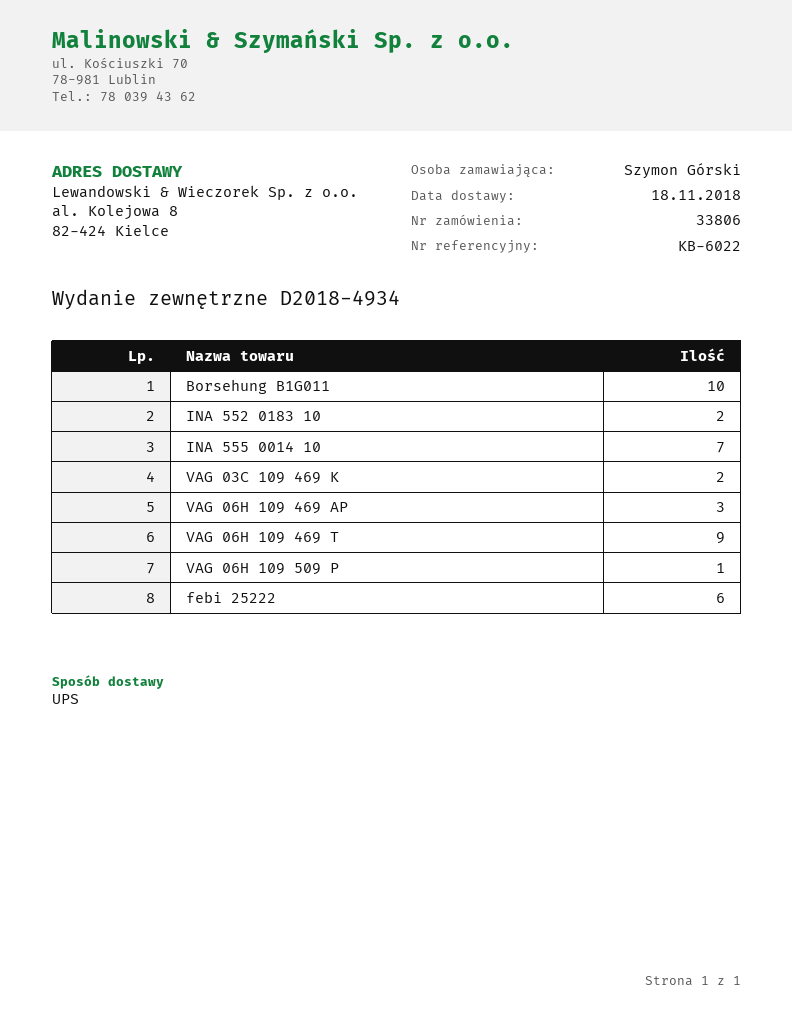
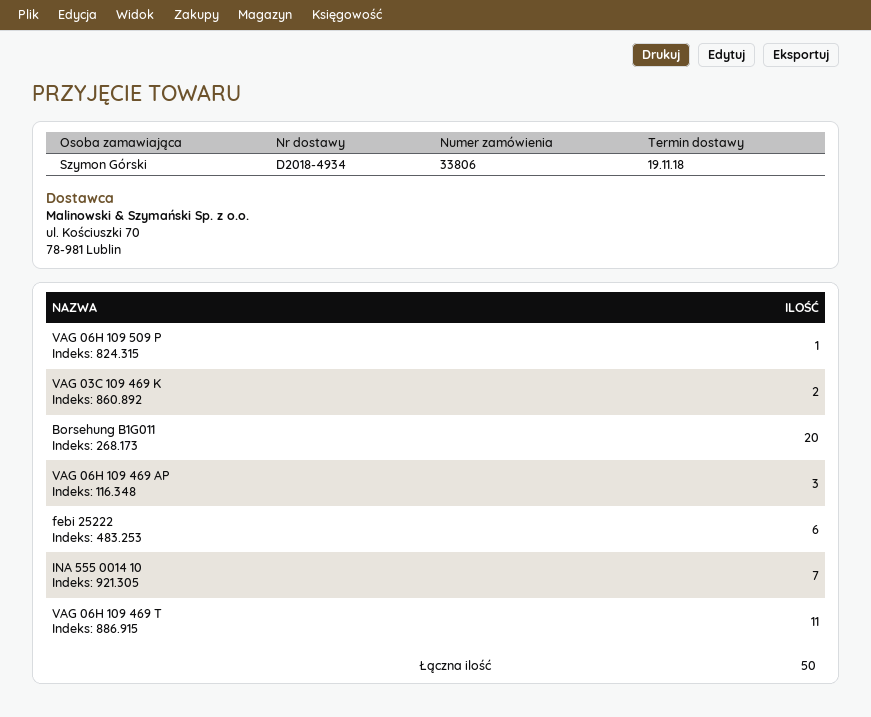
delivery date: 2018-11-18 -> 2018-11-19
Borsehung B1G011: 10 -> 20
INA 552 0183 10: 2 -> none
VAG 06H 109 469 T: 9 -> 11

